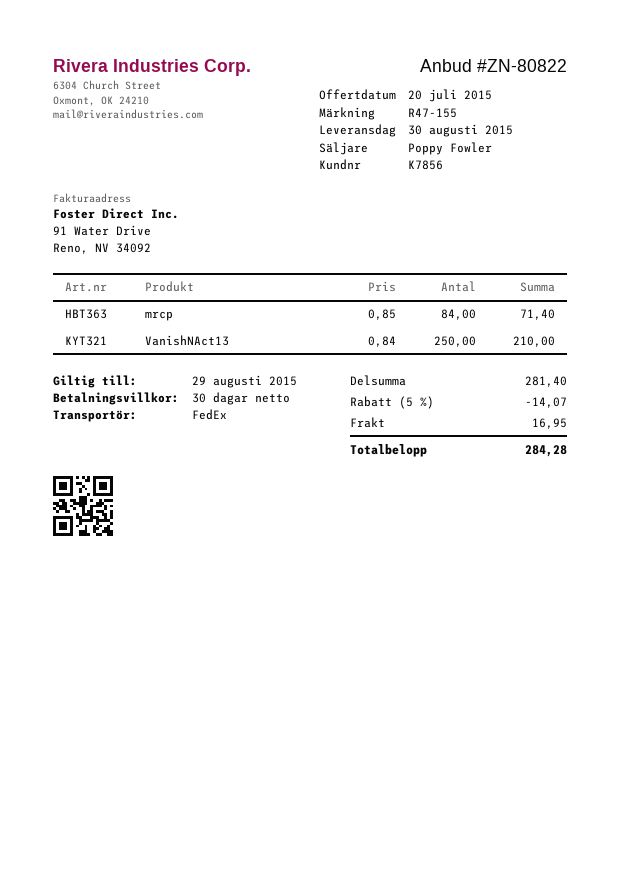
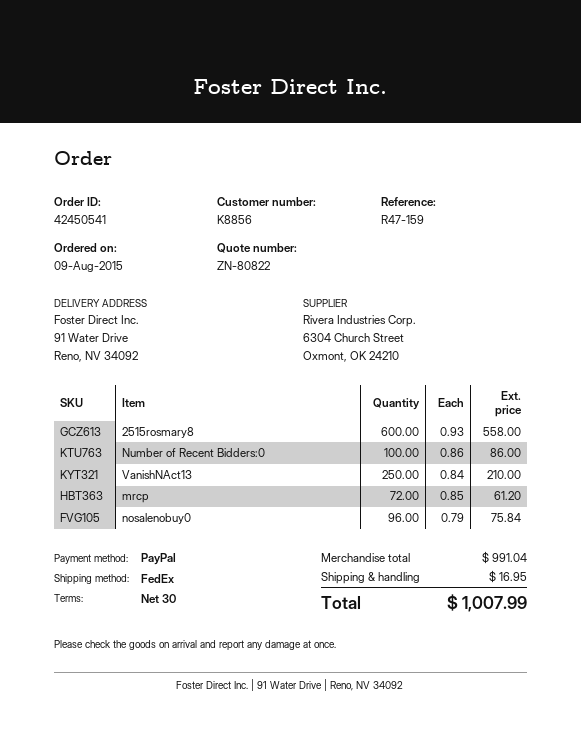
customer number: K7856 -> K8856
reference: R47-155 -> R47-159
mrcp: 84 x 0.85 = 71.40 -> 72 x 0.85 = 61.20
2515rosmary8: none -> 600 x 0.93 = 558.00
Number of Recent Bidders:0: none -> 100 x 0.86 = 86.00
nosalenobuy0: none -> 96 x 0.79 = 75.84
subtotal: 281.40 -> 991.04
discount: 5% = 14.07 -> none
total: 284.28 -> 1007.99

